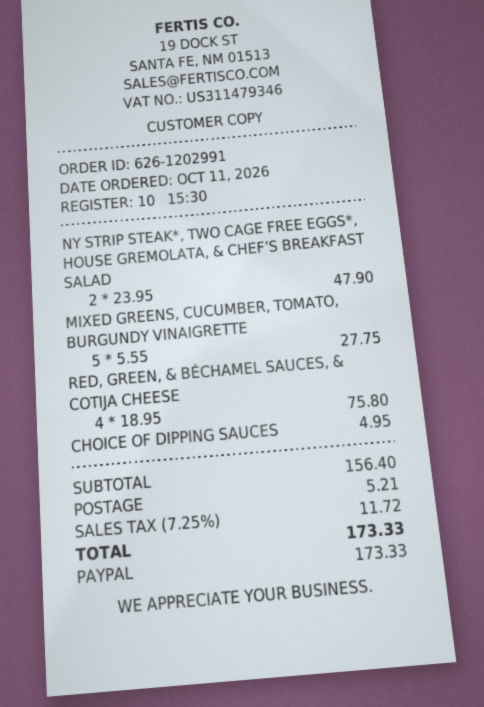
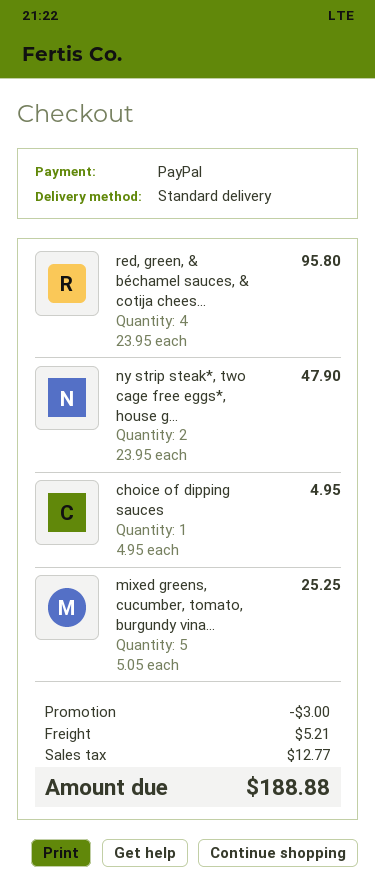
MIXED GREENS, CUCUMBER, TOMATO, BURGUNDY VINAIGRETTE: 5 x 5.55 = 27.75 -> 5 x 5.05 = 25.25
RED, GREEN, & BÉCHAMEL SAUCES, & COTIJA CHEESE: 4 x 18.95 = 75.80 -> 4 x 23.95 = 95.80
discount: none -> 3.00
tax: 11.72 -> 12.77
total: 173.33 -> 188.88

